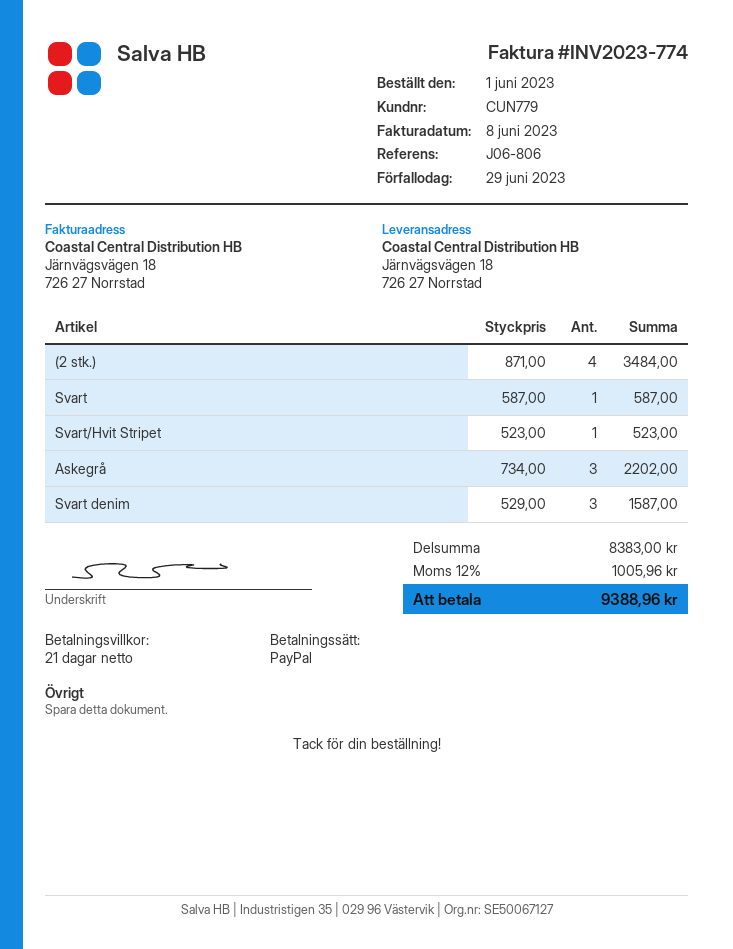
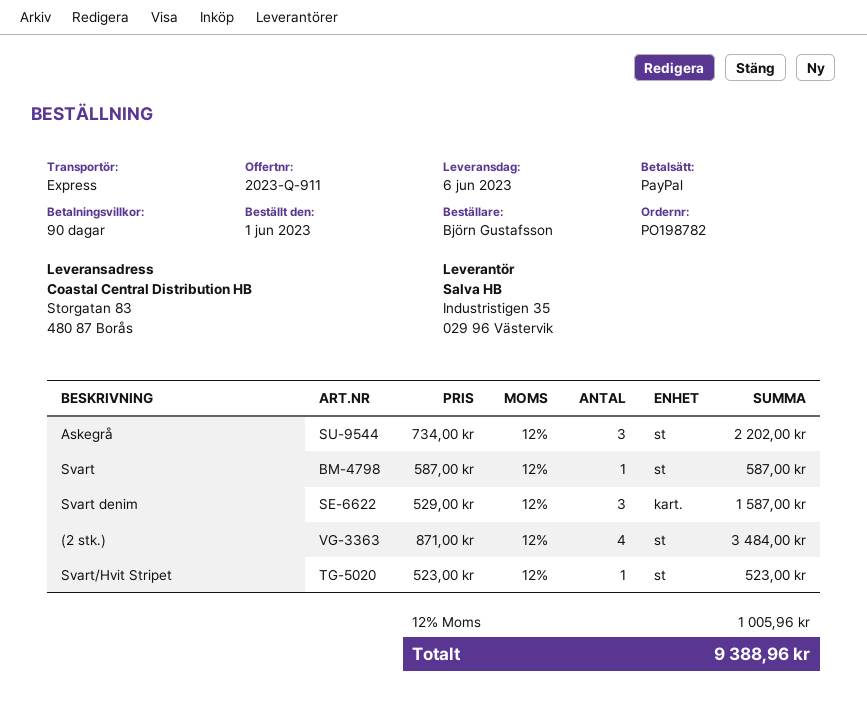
payment terms: 21 days -> 90 days
ship to: Järnvägsvägen 18, 726 27 Norrstad -> Storgatan 83, 480 87 Borås

